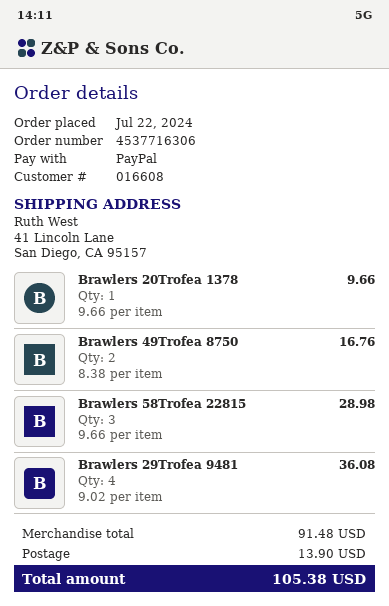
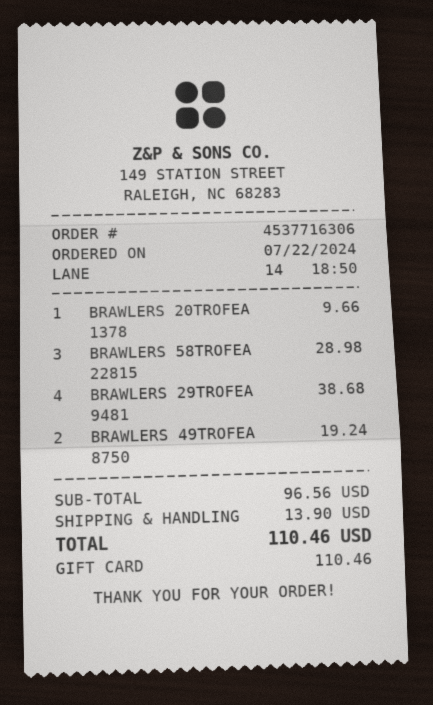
payment method: PayPal -> gift card
Brawlers 49Trofea 8750: 2 for 16.76 -> 2 for 19.24
Brawlers 29Trofea 9481: 4 for 36.08 -> 4 for 38.68
subtotal: 91.48 -> 96.56
total: 105.38 -> 110.46

